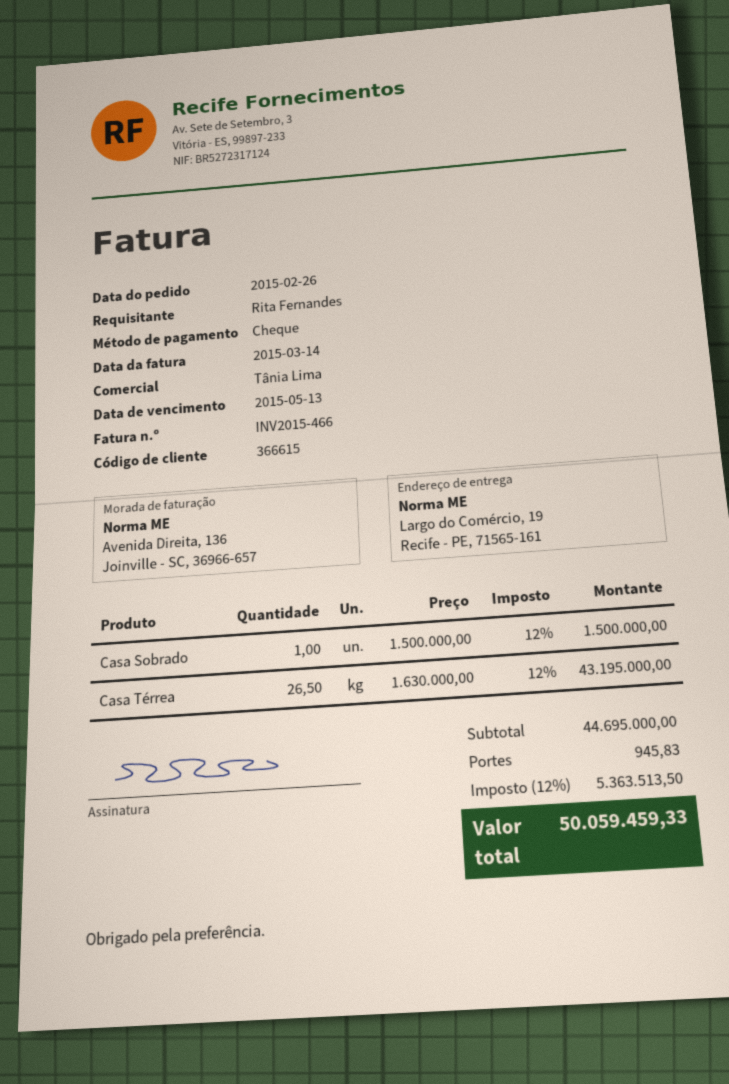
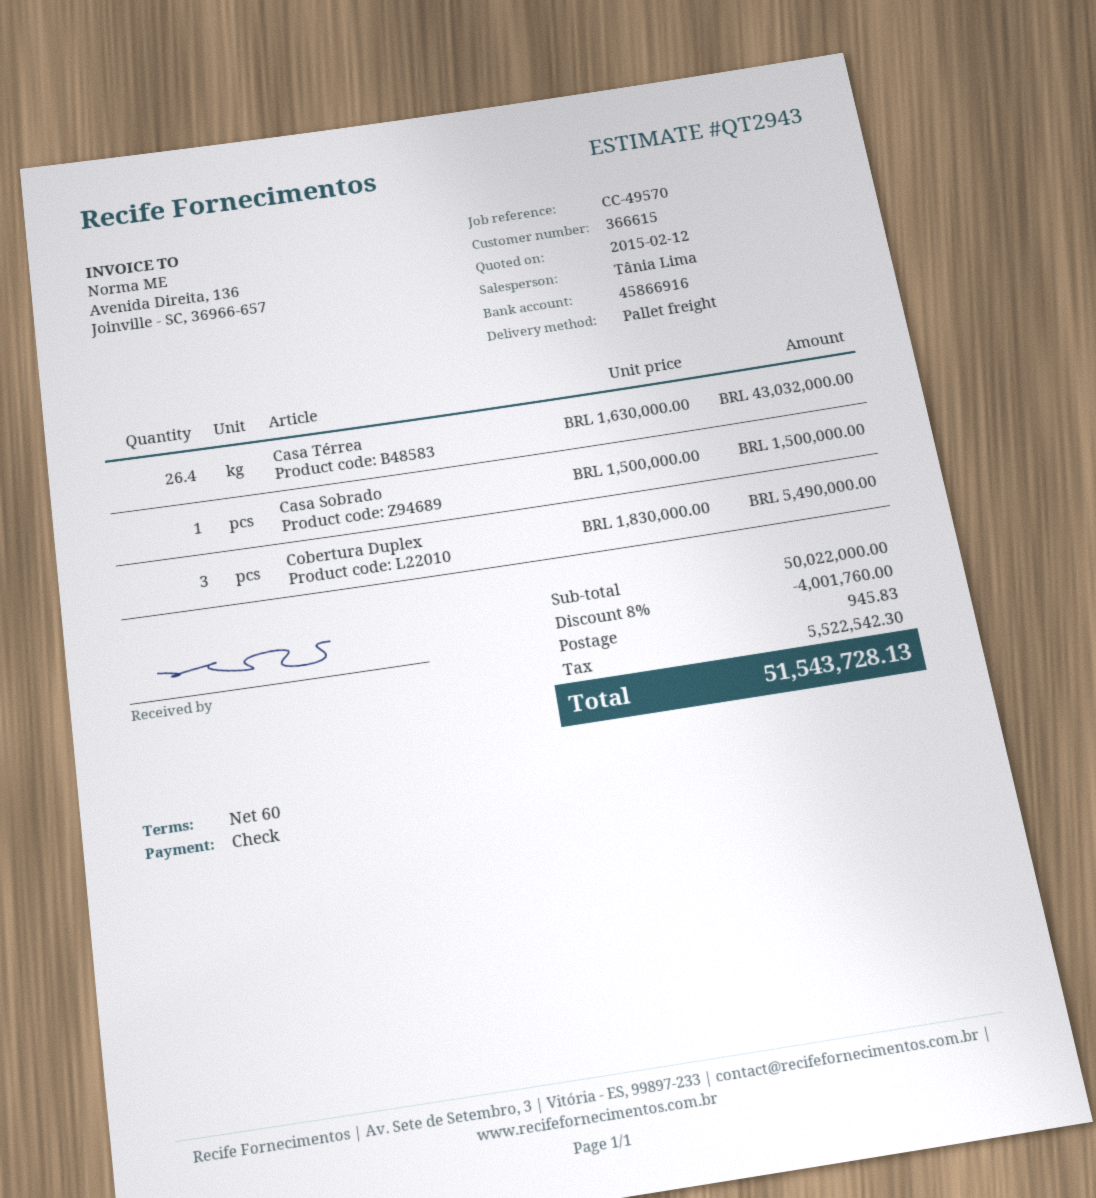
Casa Térrea: 26.5 x 1630000.00 = 43195000.00 -> 26.4 x 1630000.00 = 43032000.00
Cobertura Duplex: none -> 3 x 1830000.00 = 5490000.00
subtotal: 44695000.00 -> 50022000.00
discount: none -> 8% = 4001760.00
tax: 5363513.50 -> 5522542.30
total: 50059459.33 -> 51543728.13

